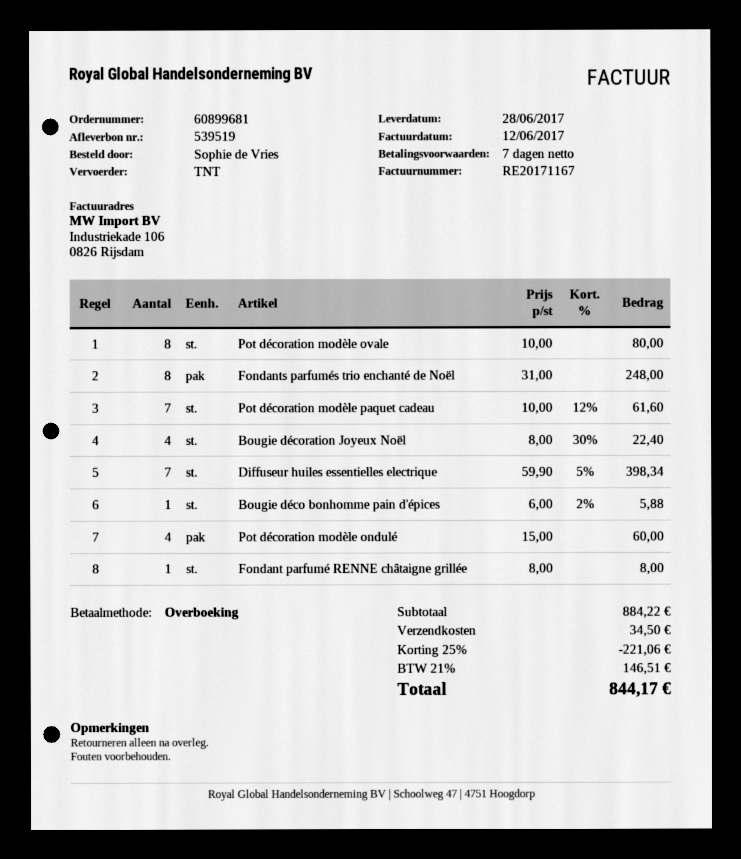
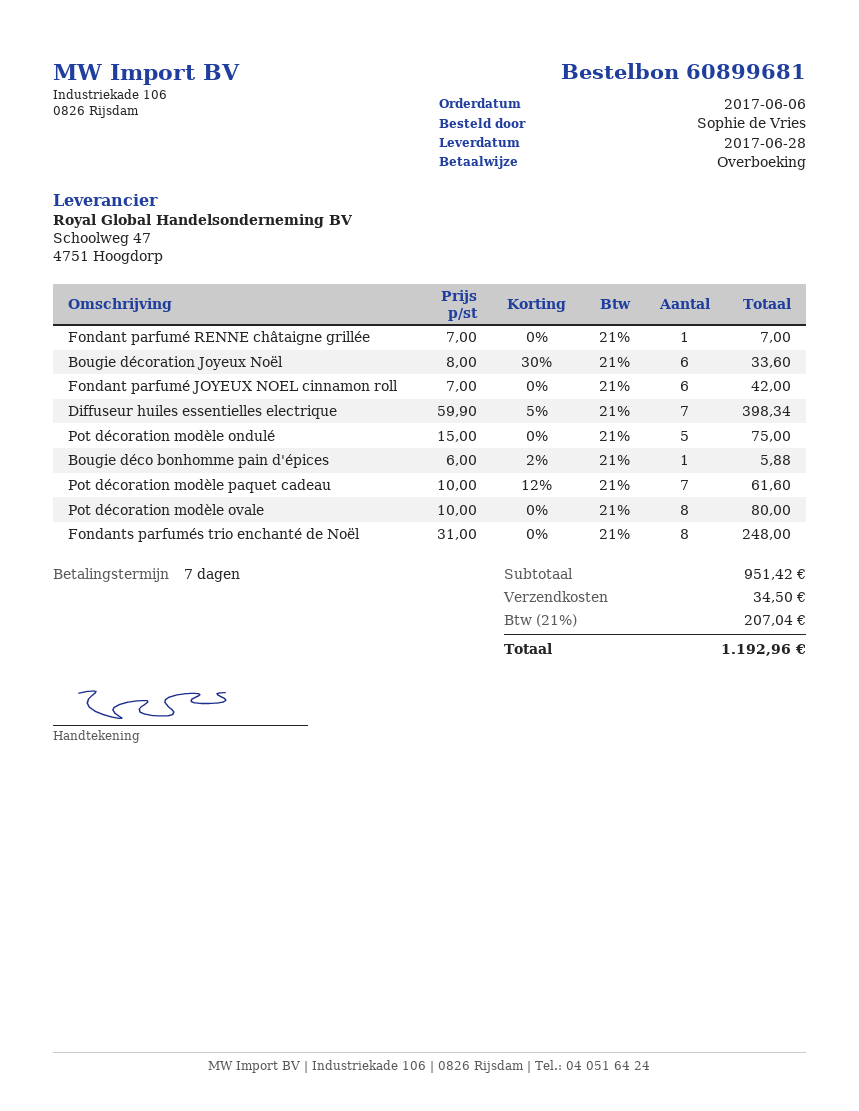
Bougie décoration Joyeux Noël: 4 x 8.00 - 30% = 22.40 -> 6 x 8.00 - 30% = 33.60
Pot décoration modèle ondulé: 4 x 15.00 = 60.00 -> 5 x 15.00 = 75.00
Fondant parfumé RENNE châtaigne grillée: 1 x 8.00 = 8.00 -> 1 x 7.00 = 7.00
Fondant parfumé JOYEUX NOEL cinnamon roll: none -> 6 x 7.00 = 42.00
subtotal: 884.22 -> 951.42
discount: 25% = 221.06 -> none
tax: 21% = 146.51 -> 21% = 207.04
total: 844.17 -> 1192.96

